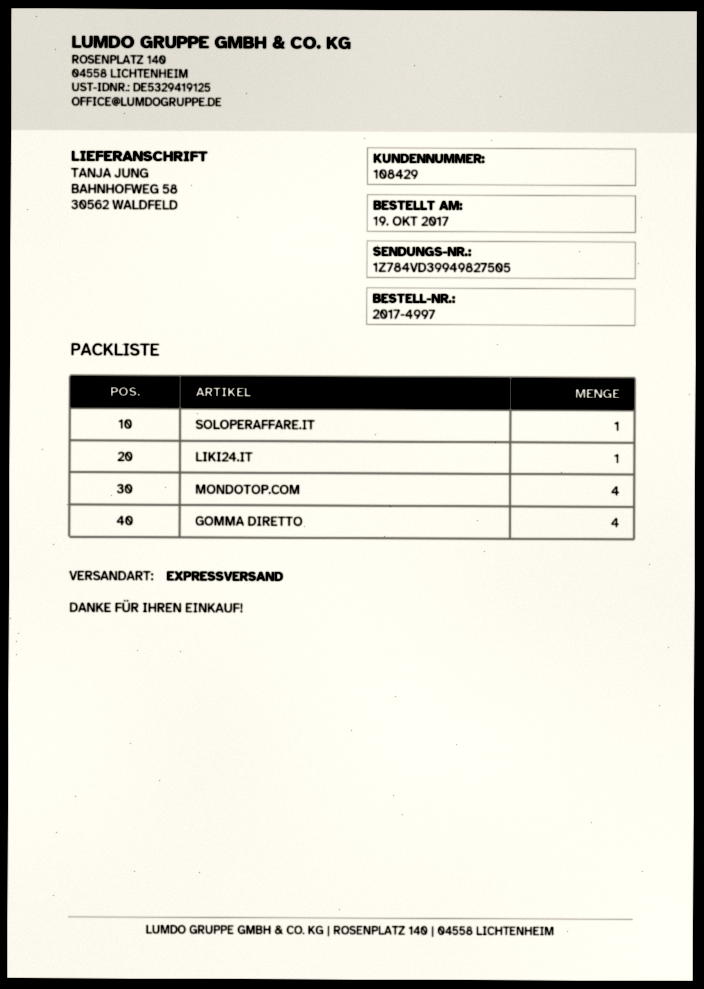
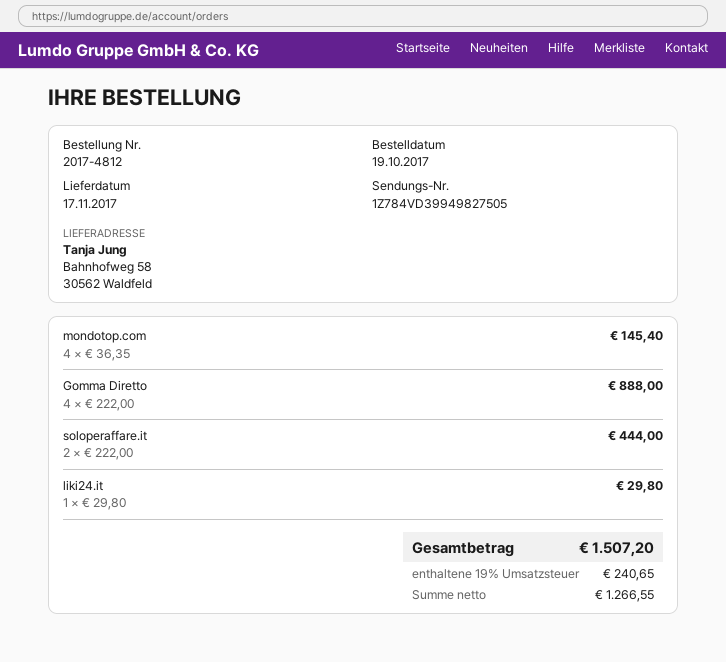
order number: 2017-4997 -> 2017-4812
SOLOPERAFFARE.IT: 1 -> 2

